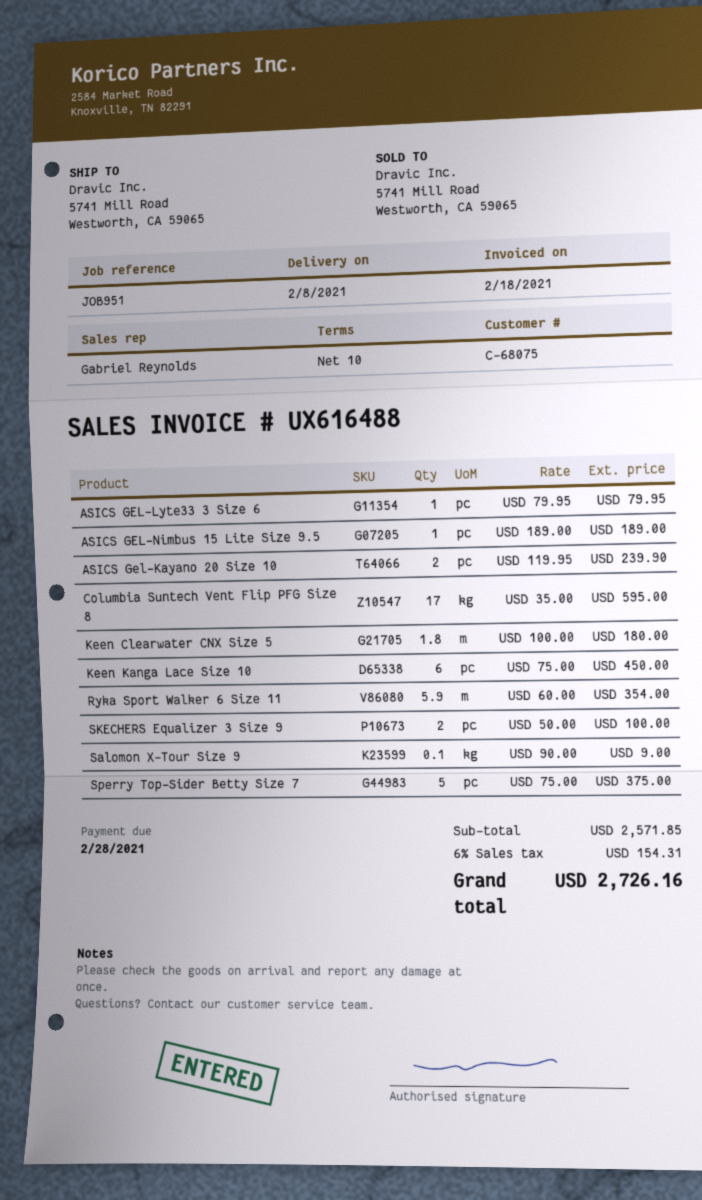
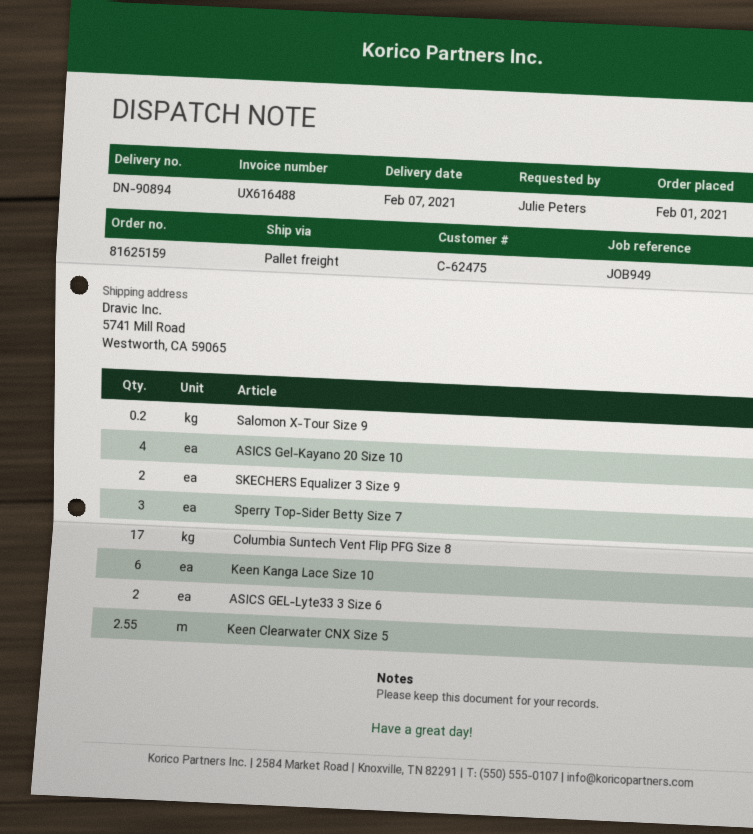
delivery date: 2021-02-08 -> 2021-02-07
customer number: C-68075 -> C-62475
reference: JOB951 -> JOB949
ASICS GEL-Lyte33 3 Size 6: 1 -> 2
ASICS GEL-Nimbus 15 Lite Size 9.5: 1 -> none
ASICS Gel-Kayano 20 Size 10: 2 -> 4
Keen Clearwater CNX Size 5: 1.8 -> 2.55
Ryka Sport Walker 6 Size 11: 5.9 -> none
Salomon X-Tour Size 9: 0.1 -> 0.2
Sperry Top-Sider Betty Size 7: 5 -> 3

